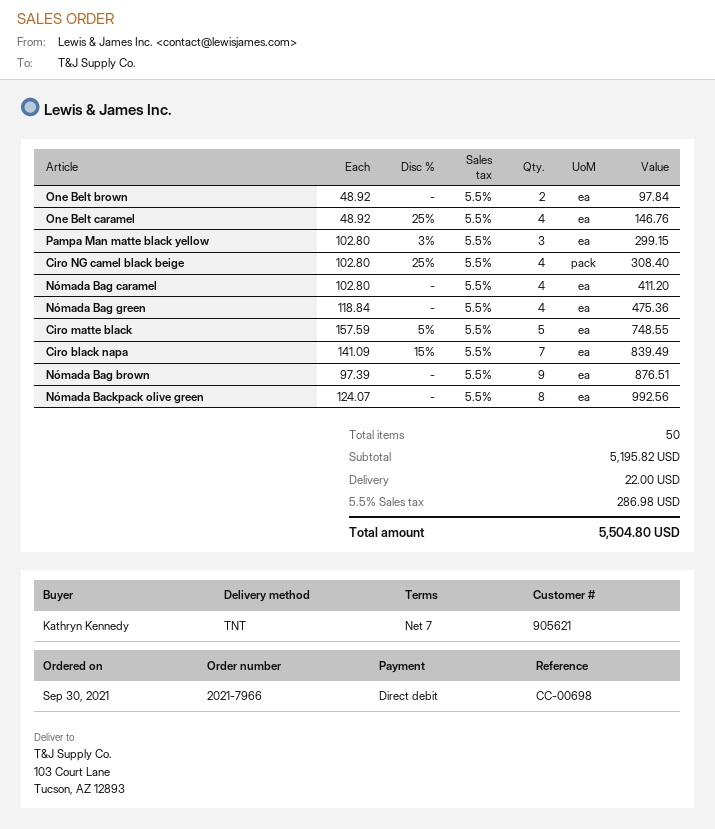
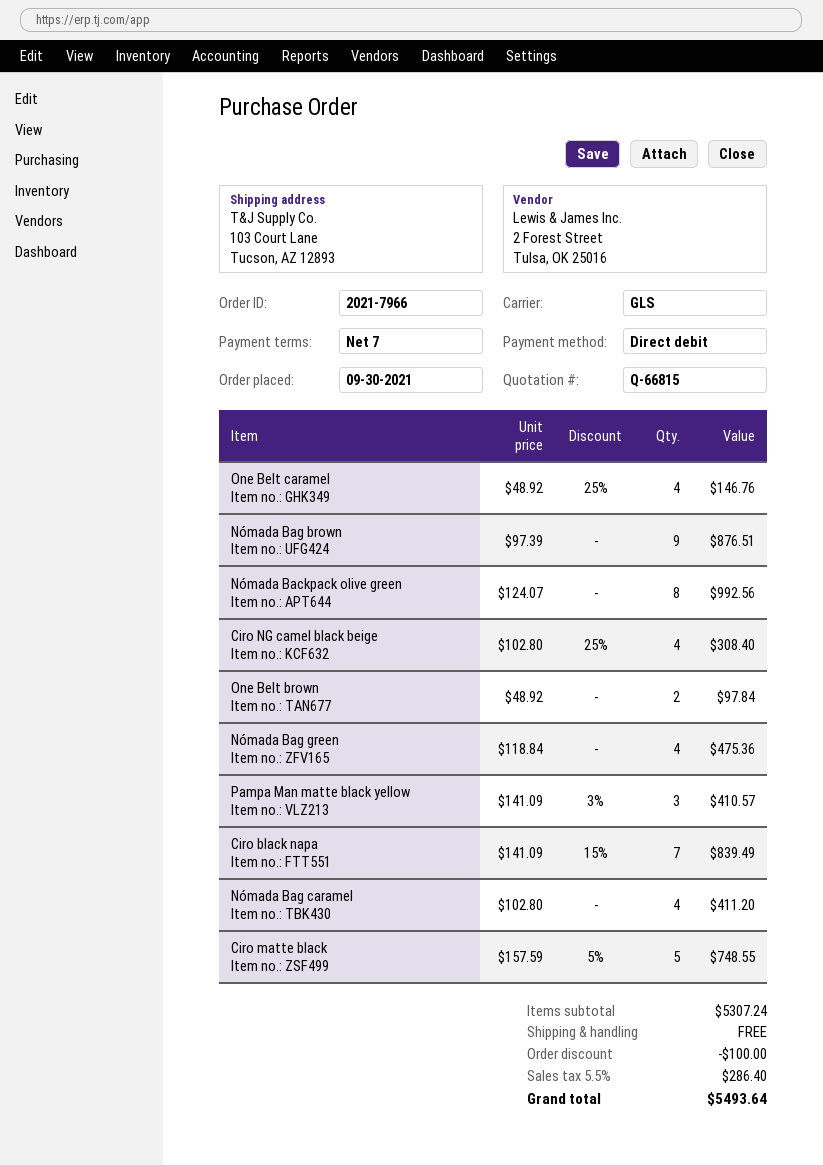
shipping method: TNT -> GLS
Pampa Man matte black yellow: 3 x 102.80 - 3% = 299.15 -> 3 x 141.09 - 3% = 410.57
subtotal: 5195.82 -> 5307.24
discount: none -> 100.00
shipping: 22.00 -> 0.00
tax: 5.5% = 286.98 -> 5.5% = 286.40
total: 5504.80 -> 5493.64

